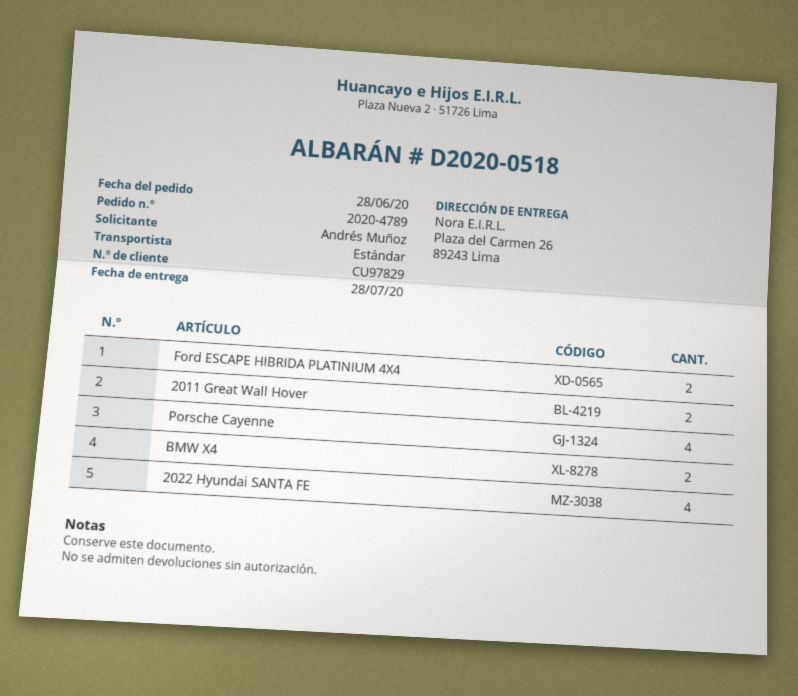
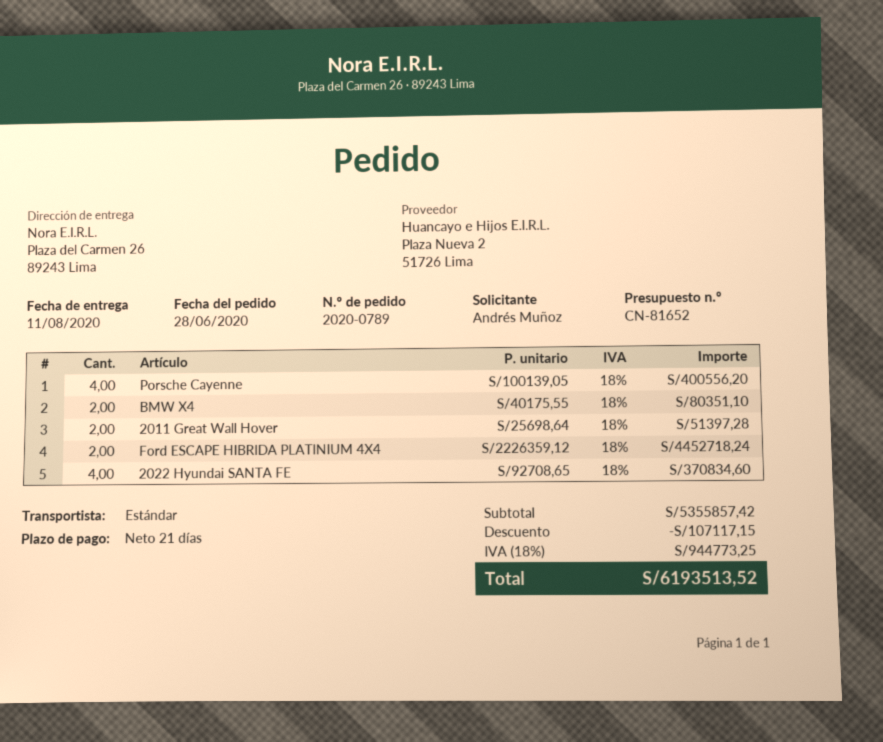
order number: 2020-4789 -> 2020-0789
delivery date: 2020-07-28 -> 2020-08-11

